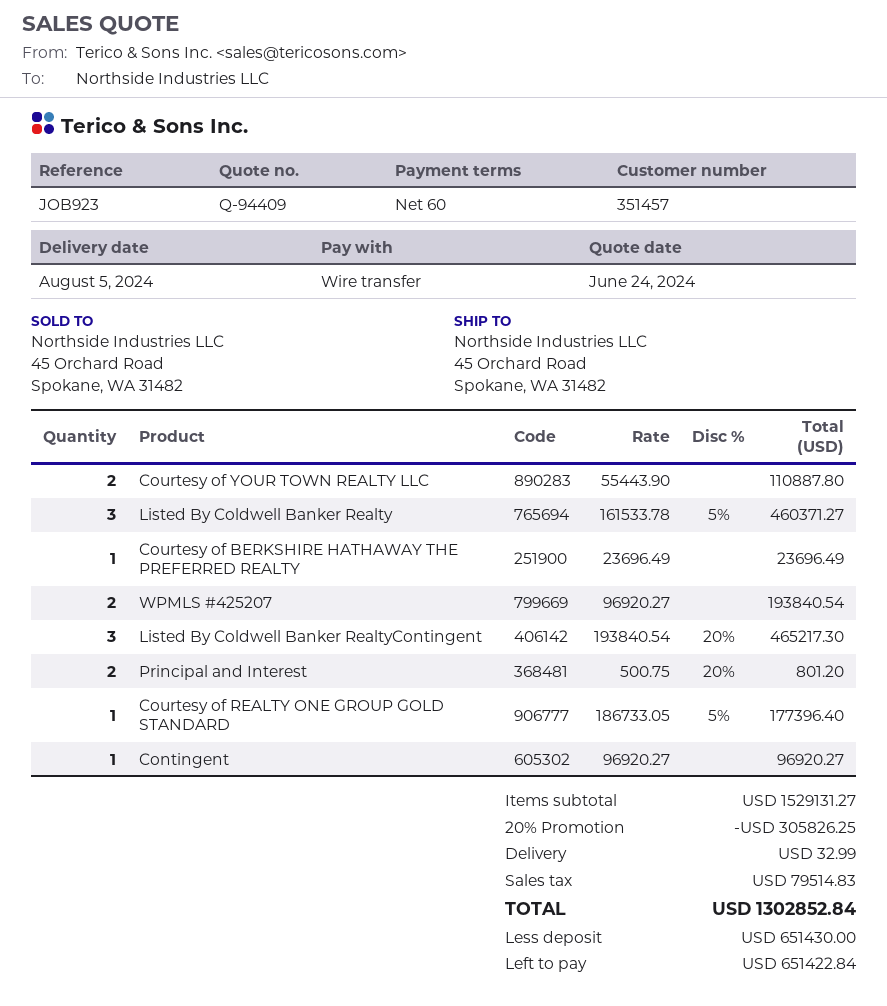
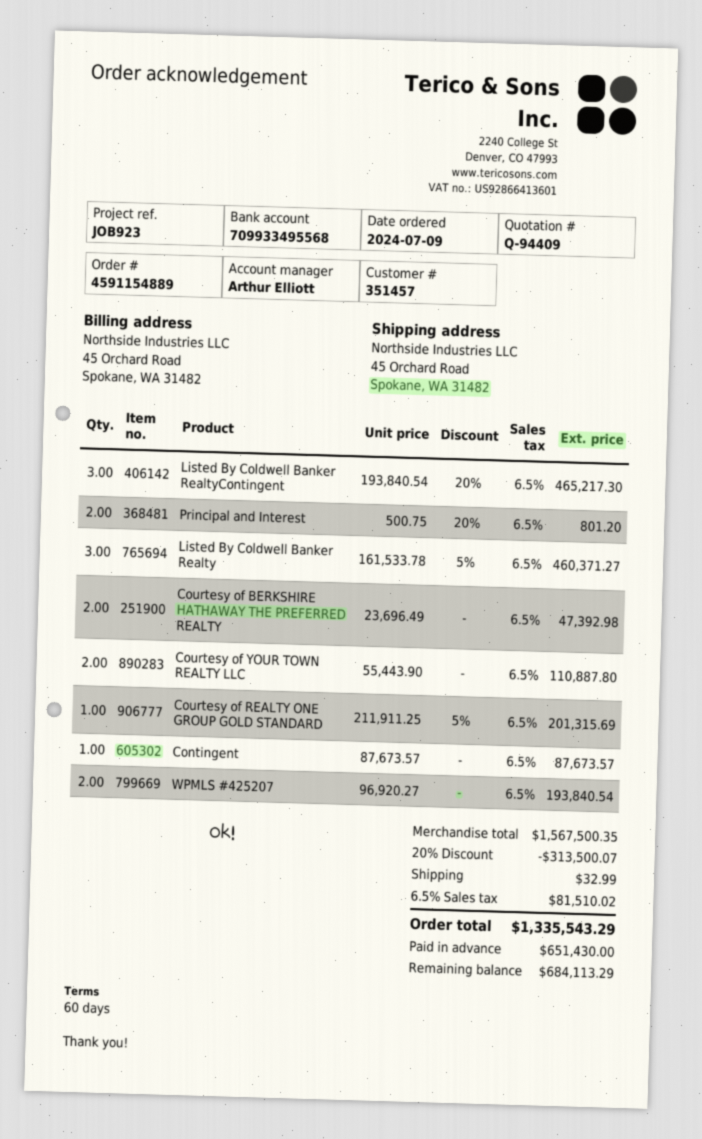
Courtesy of BERKSHIRE HATHAWAY THE PREFERRED REALTY: 1 x 23696.49 = 23696.49 -> 2 x 23696.49 = 47392.98
Courtesy of REALTY ONE GROUP GOLD STANDARD: 1 x 186733.05 - 5% = 177396.40 -> 1 x 211911.25 - 5% = 201315.69
Contingent: 1 x 96920.27 = 96920.27 -> 1 x 87673.57 = 87673.57
subtotal: 1529131.27 -> 1567500.35
discount: 20% = 305826.25 -> 20% = 313500.07
tax: 79514.83 -> 81510.02
total: 1302852.84 -> 1335543.29
balance: 651422.84 -> 684113.29

